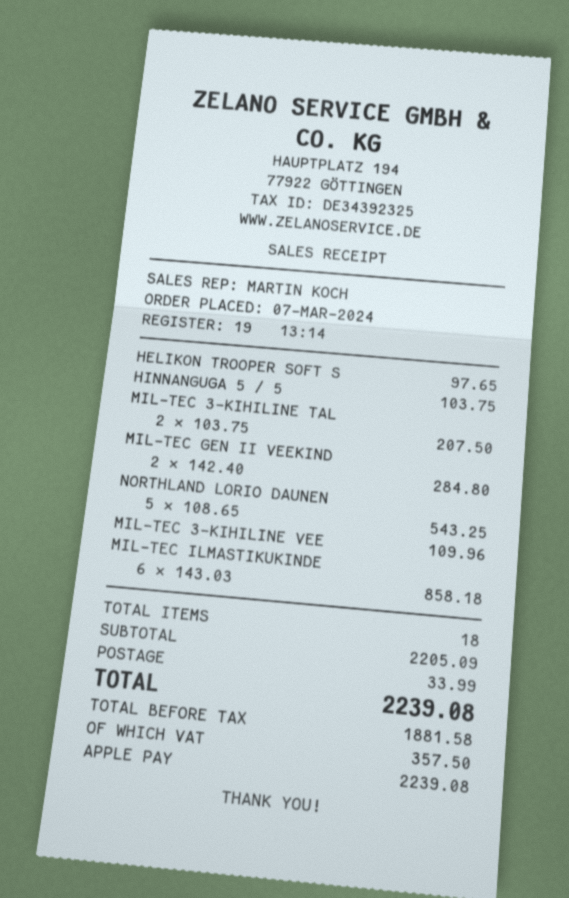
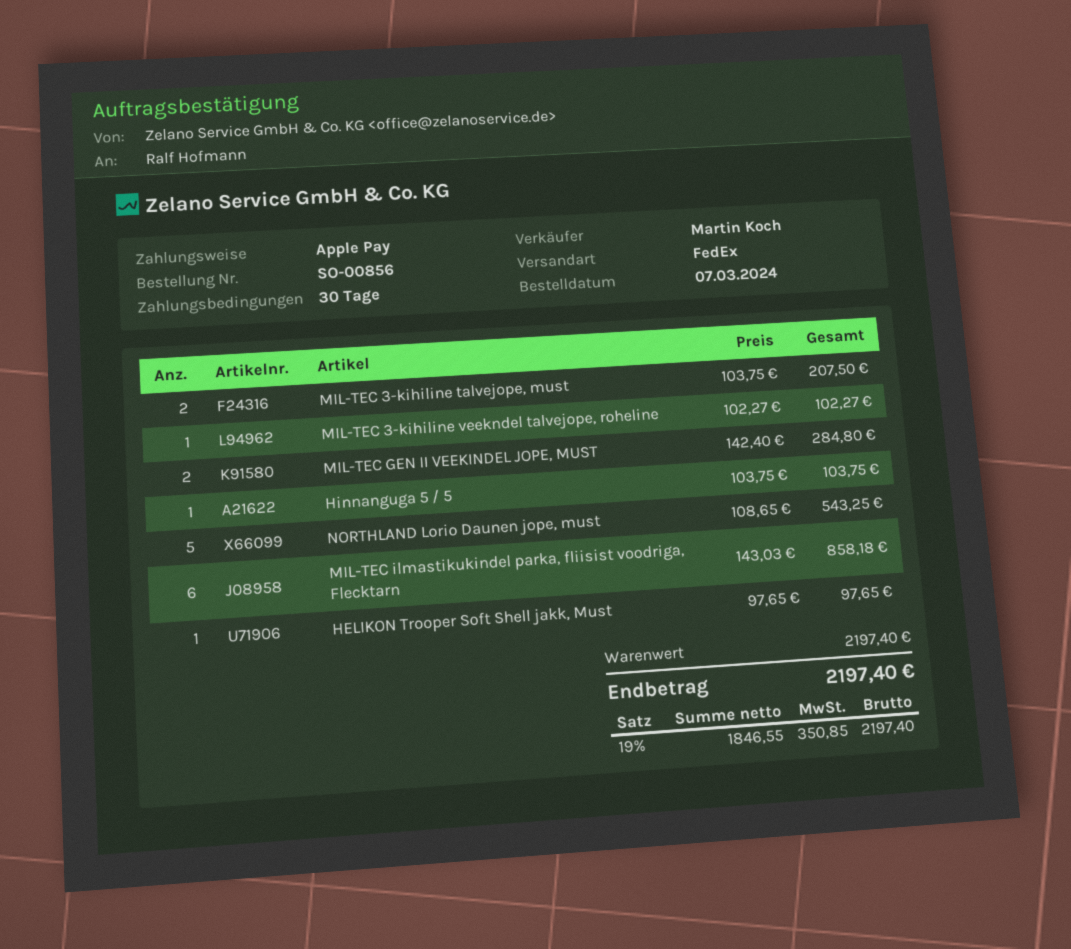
MIL-TEC 3-KIHILINE VEE: 1 x 109.96 = 109.96 -> 1 x 102.27 = 102.27
subtotal: 2205.09 -> 2197.40
shipping: 33.99 -> none
net: 1881.58 -> 1846.55
tax: 357.50 -> 350.85
total: 2239.08 -> 2197.40

